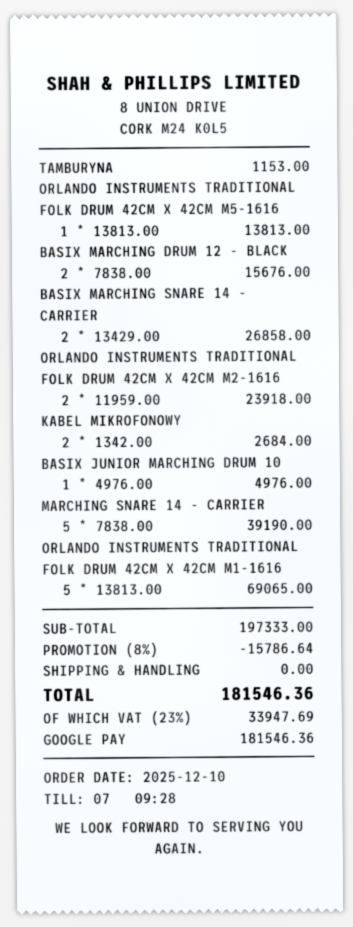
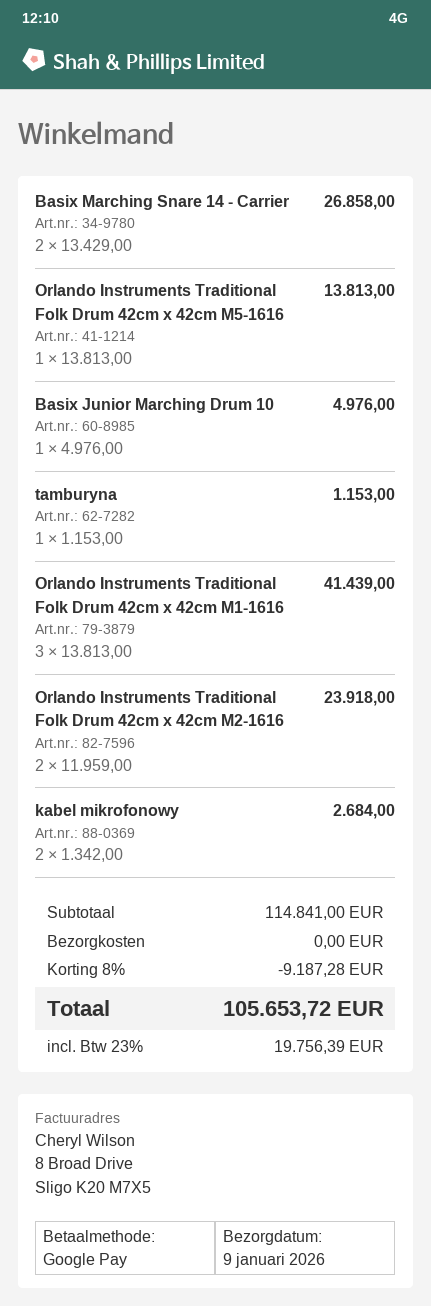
BASIX MARCHING DRUM 12 - BLACK: 2 x 7838.00 = 15676.00 -> none
MARCHING SNARE 14 - CARRIER: 5 x 7838.00 = 39190.00 -> none
ORLANDO INSTRUMENTS TRADITIONAL FOLK DRUM 42CM X 42CM M1-1616: 5 x 13813.00 = 69065.00 -> 3 x 13813.00 = 41439.00
subtotal: 197333.00 -> 114841.00
discount: 8% = 15786.64 -> 8% = 9187.28
tax: 23% = 33947.69 -> 23% = 19756.39
total: 181546.36 -> 105653.72

